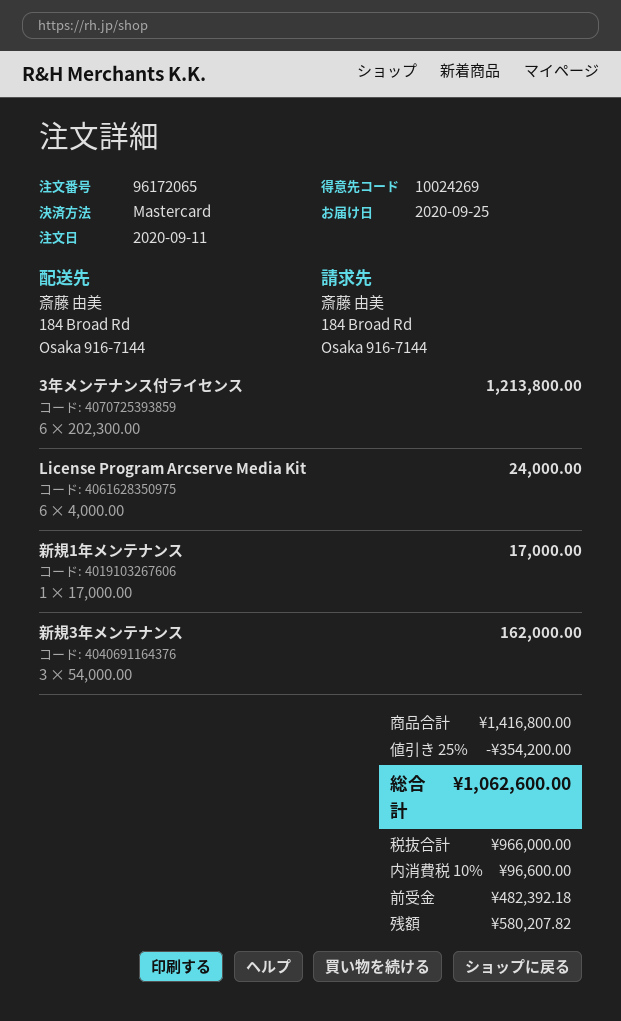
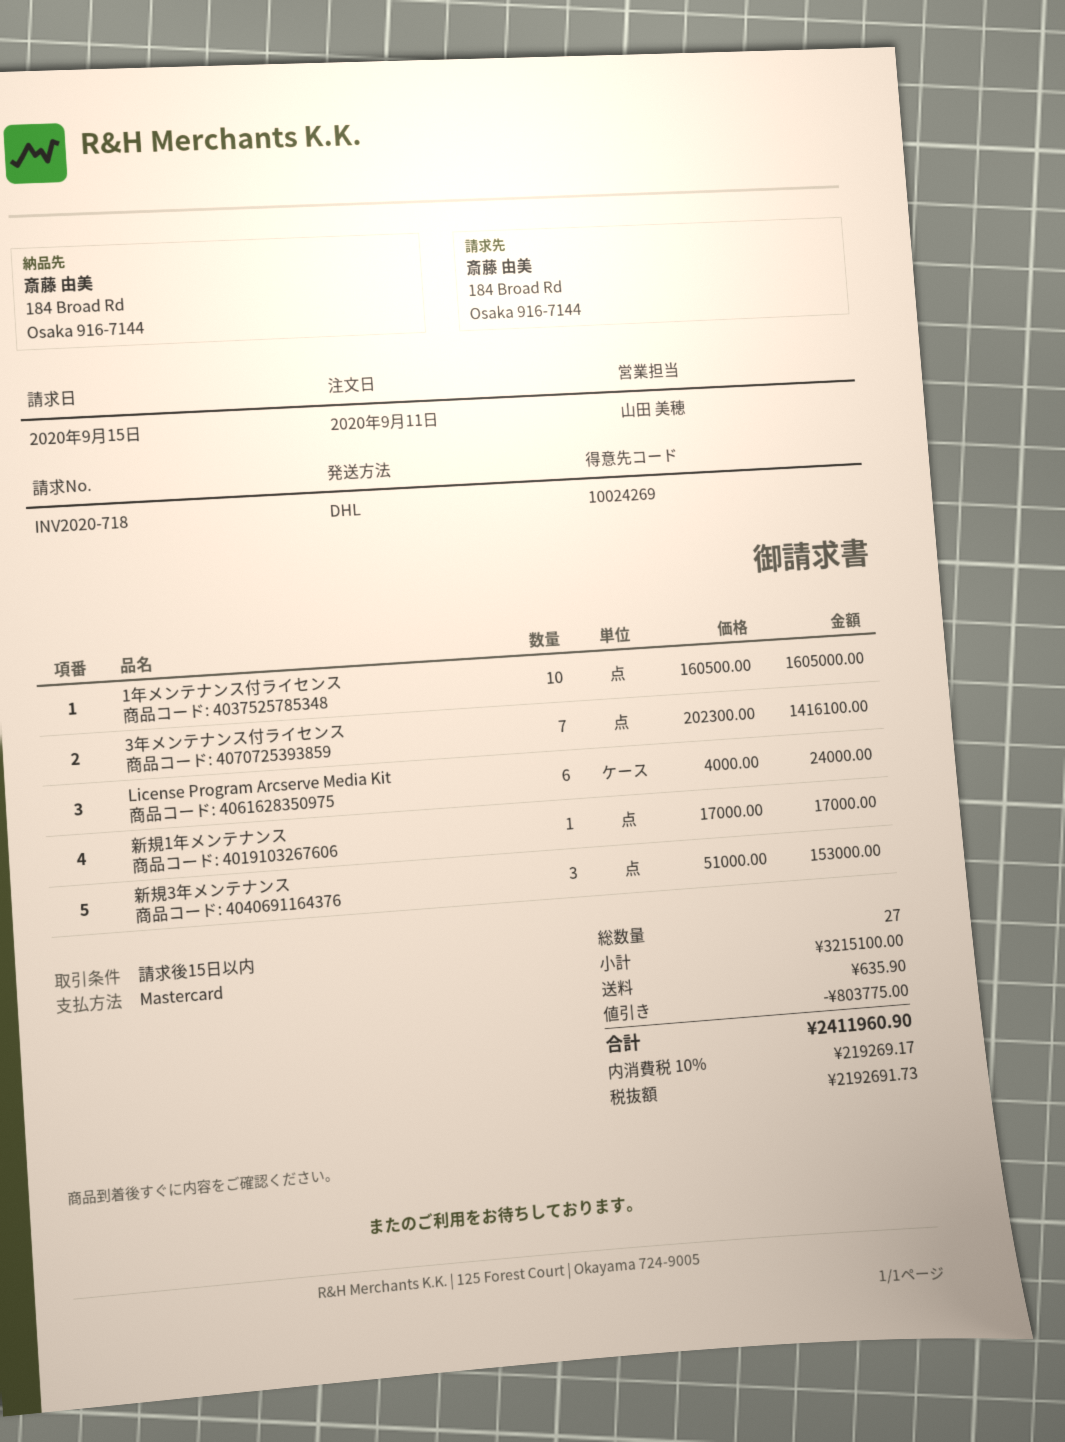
3年メンテナンス付ライセンス: 6 x 202300.00 = 1213800.00 -> 7 x 202300.00 = 1416100.00
新規3年メンテナンス: 3 x 54000.00 = 162000.00 -> 3 x 51000.00 = 153000.00
1年メンテナンス付ライセンス: none -> 10 x 160500.00 = 1605000.00
subtotal: 1416800.00 -> 3215100.00
discount: 354200.00 -> 803775.00
shipping: none -> 635.90
net: 966000.00 -> 2192691.73
tax: 10% = 96600.00 -> 10% = 219269.17
total: 1062600.00 -> 2411960.90

